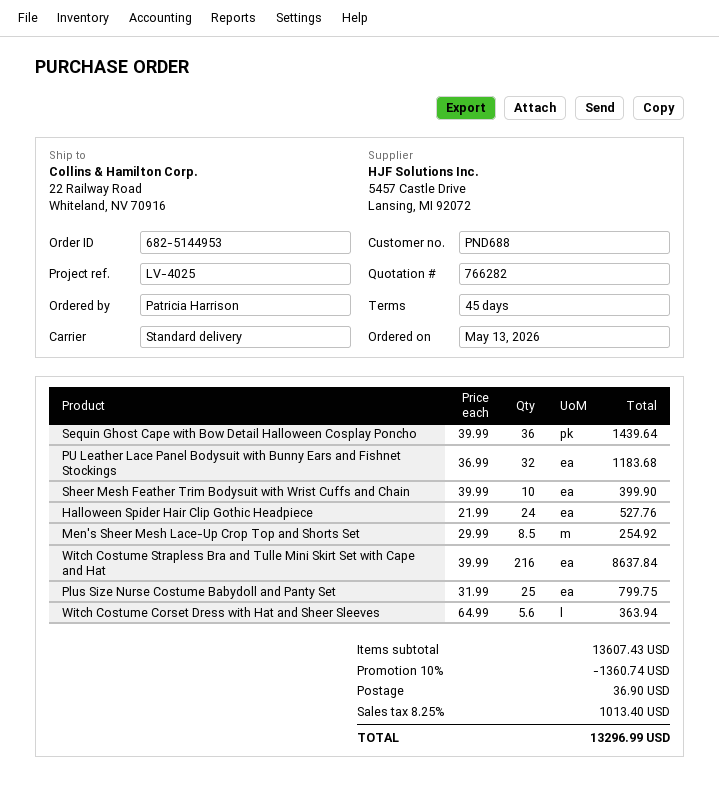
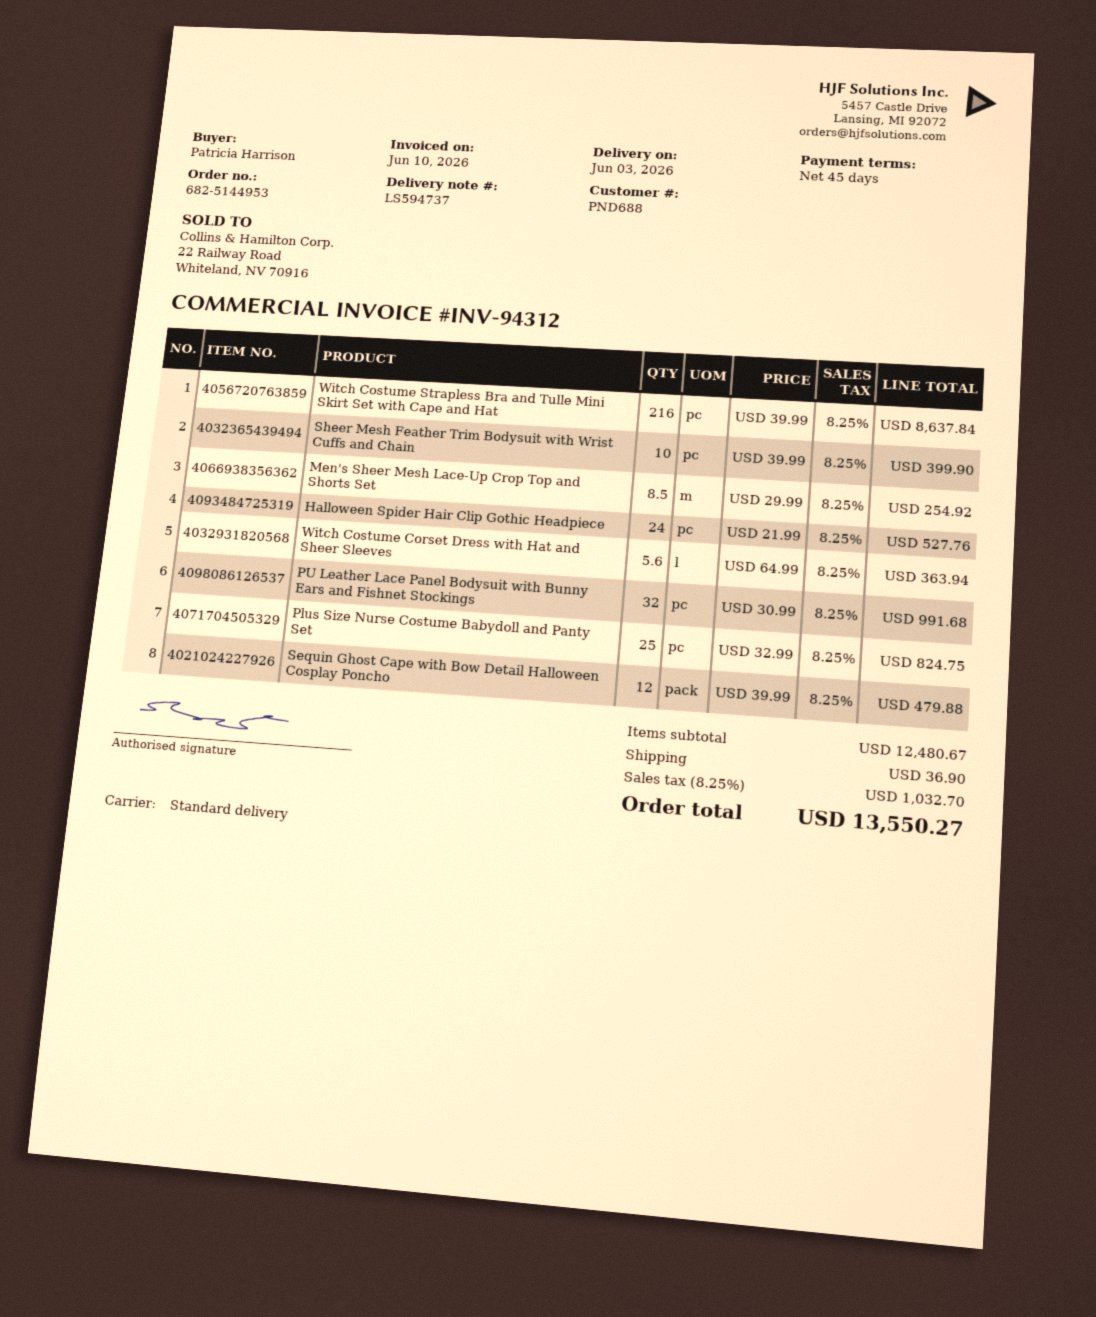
Sequin Ghost Cape with Bow Detail Halloween Cosplay Poncho: 36 x 39.99 = 1439.64 -> 12 x 39.99 = 479.88
PU Leather Lace Panel Bodysuit with Bunny Ears and Fishnet Stockings: 32 x 36.99 = 1183.68 -> 32 x 30.99 = 991.68
Plus Size Nurse Costume Babydoll and Panty Set: 25 x 31.99 = 799.75 -> 25 x 32.99 = 824.75
subtotal: 13607.43 -> 12480.67
discount: 10% = 1360.74 -> none
tax: 8.25% = 1013.40 -> 8.25% = 1032.70
total: 13296.99 -> 13550.27

